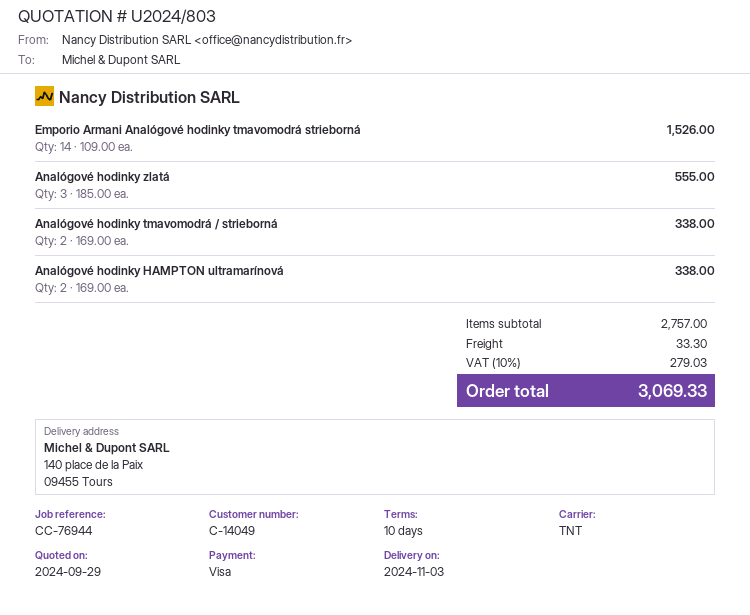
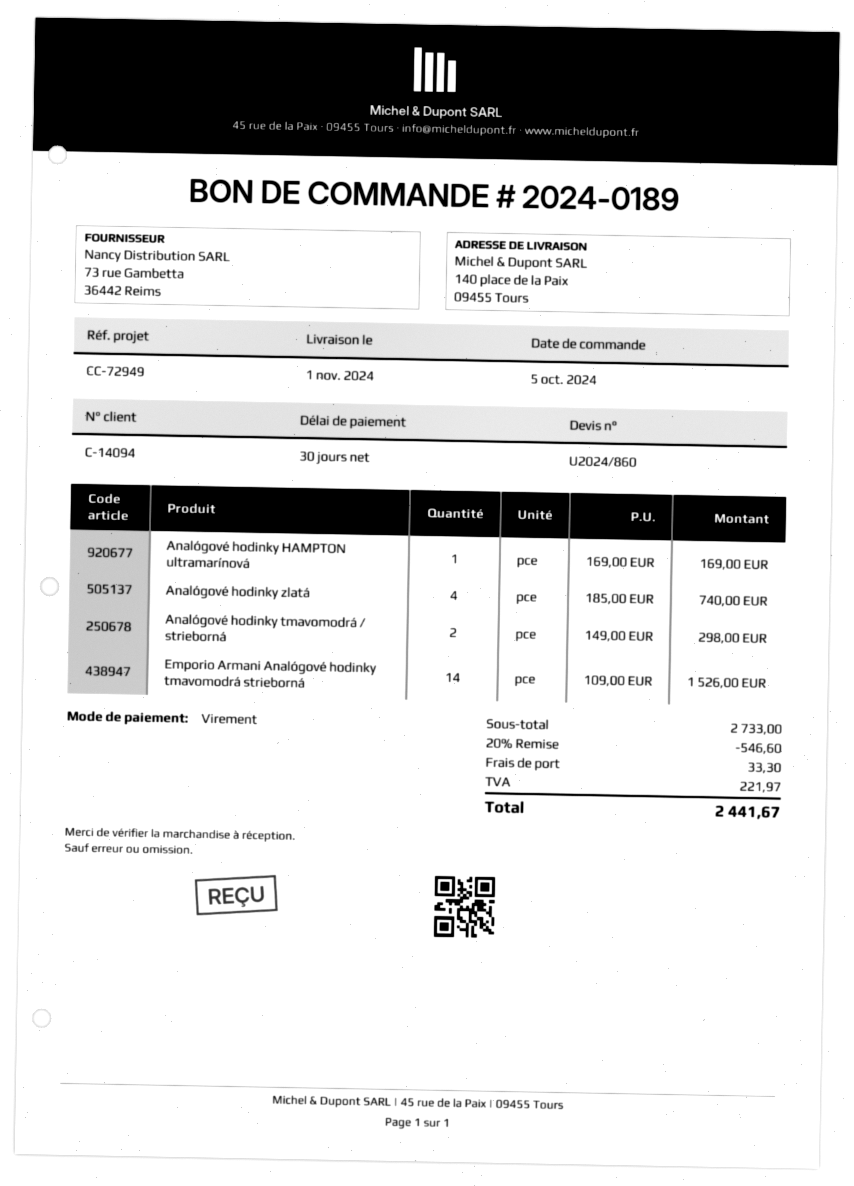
quote number: U2024/803 -> U2024/860
delivery date: 2024-11-03 -> 2024-11-01
payment terms: 10 days -> 30 days
customer number: C-14049 -> C-14094
reference: CC-76944 -> CC-72949
payment method: Visa -> bank transfer
Analógové hodinky zlatá: 3 x 185.00 = 555.00 -> 4 x 185.00 = 740.00
Analógové hodinky tmavomodrá / strieborná: 2 x 169.00 = 338.00 -> 2 x 149.00 = 298.00
Analógové hodinky HAMPTON ultramarínová: 2 x 169.00 = 338.00 -> 1 x 169.00 = 169.00
subtotal: 2757.00 -> 2733.00
discount: none -> 20% = 546.60
tax: 279.03 -> 221.97
total: 3069.33 -> 2441.67

